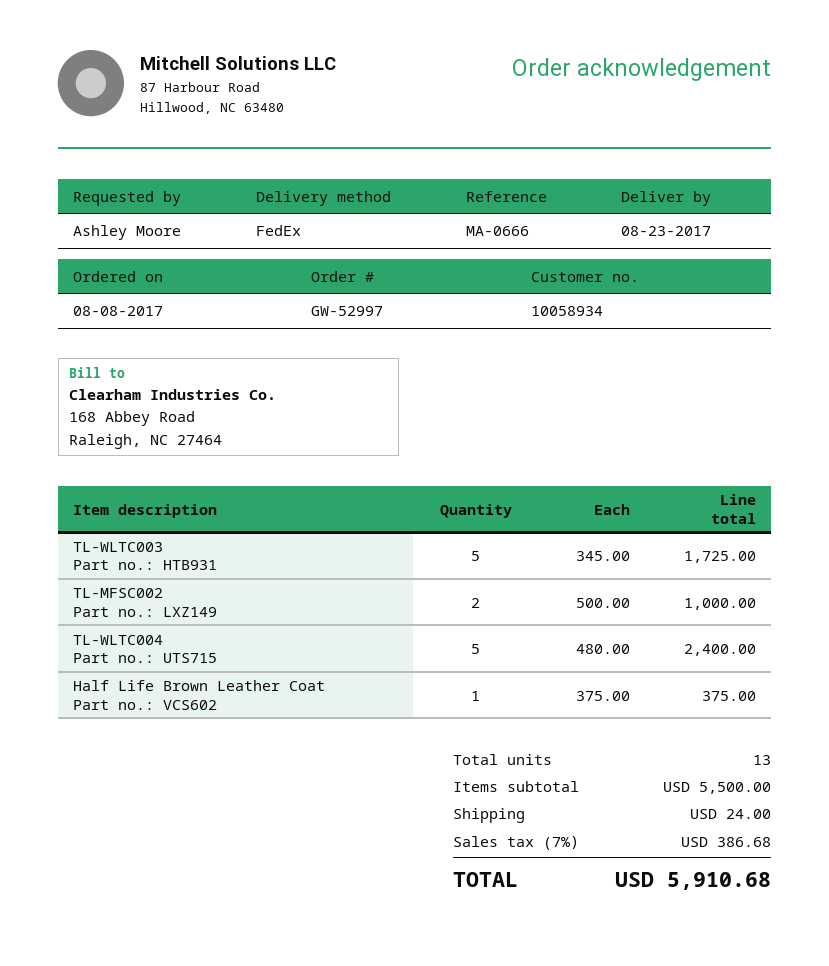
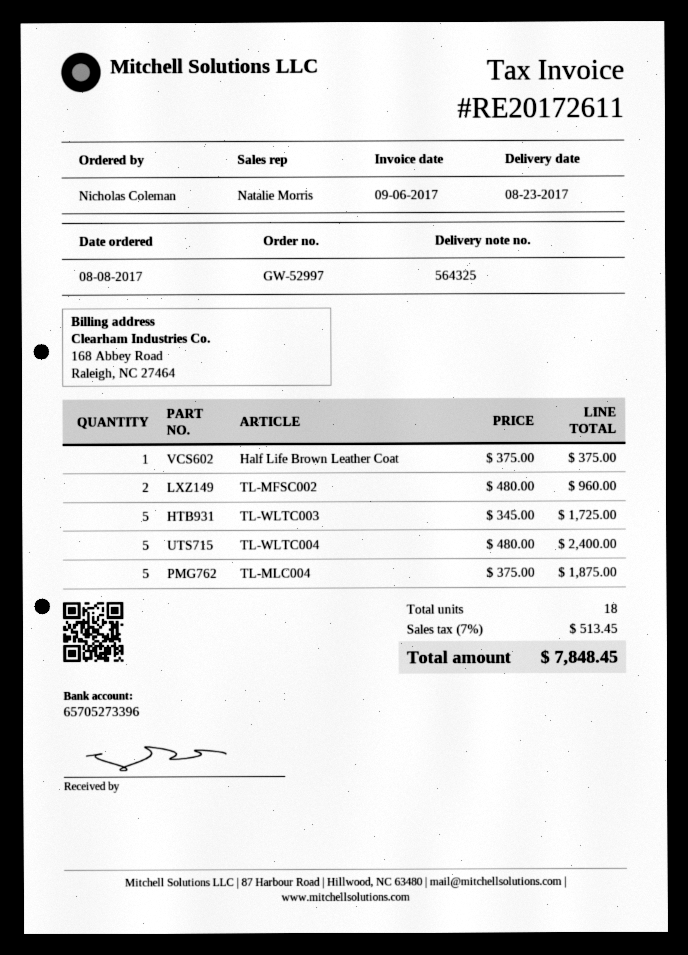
ordered by: Ashley Moore -> Nicholas Coleman
TL-MFSC002: 2 x 500.00 = 1000.00 -> 2 x 480.00 = 960.00
TL-MLC004: none -> 5 x 375.00 = 1875.00
total quantity: 13 -> 18
shipping: 24.00 -> none
tax: 7% = 386.68 -> 7% = 513.45
total: 5910.68 -> 7848.45

